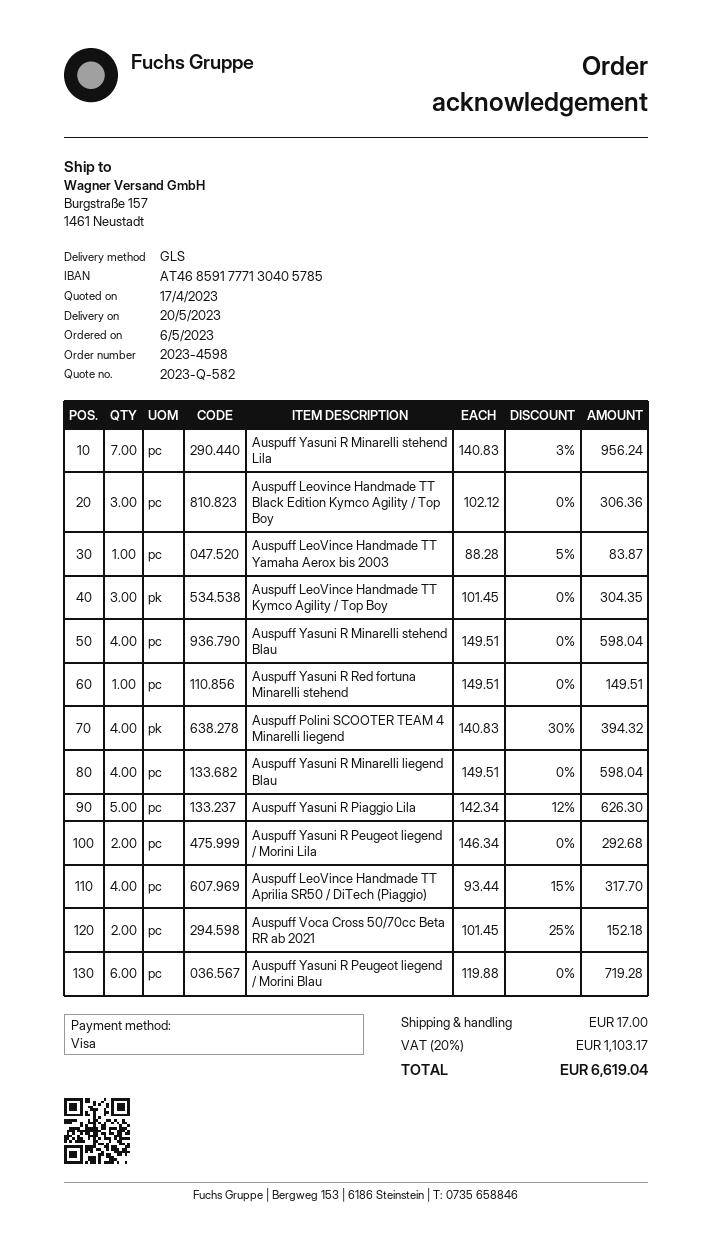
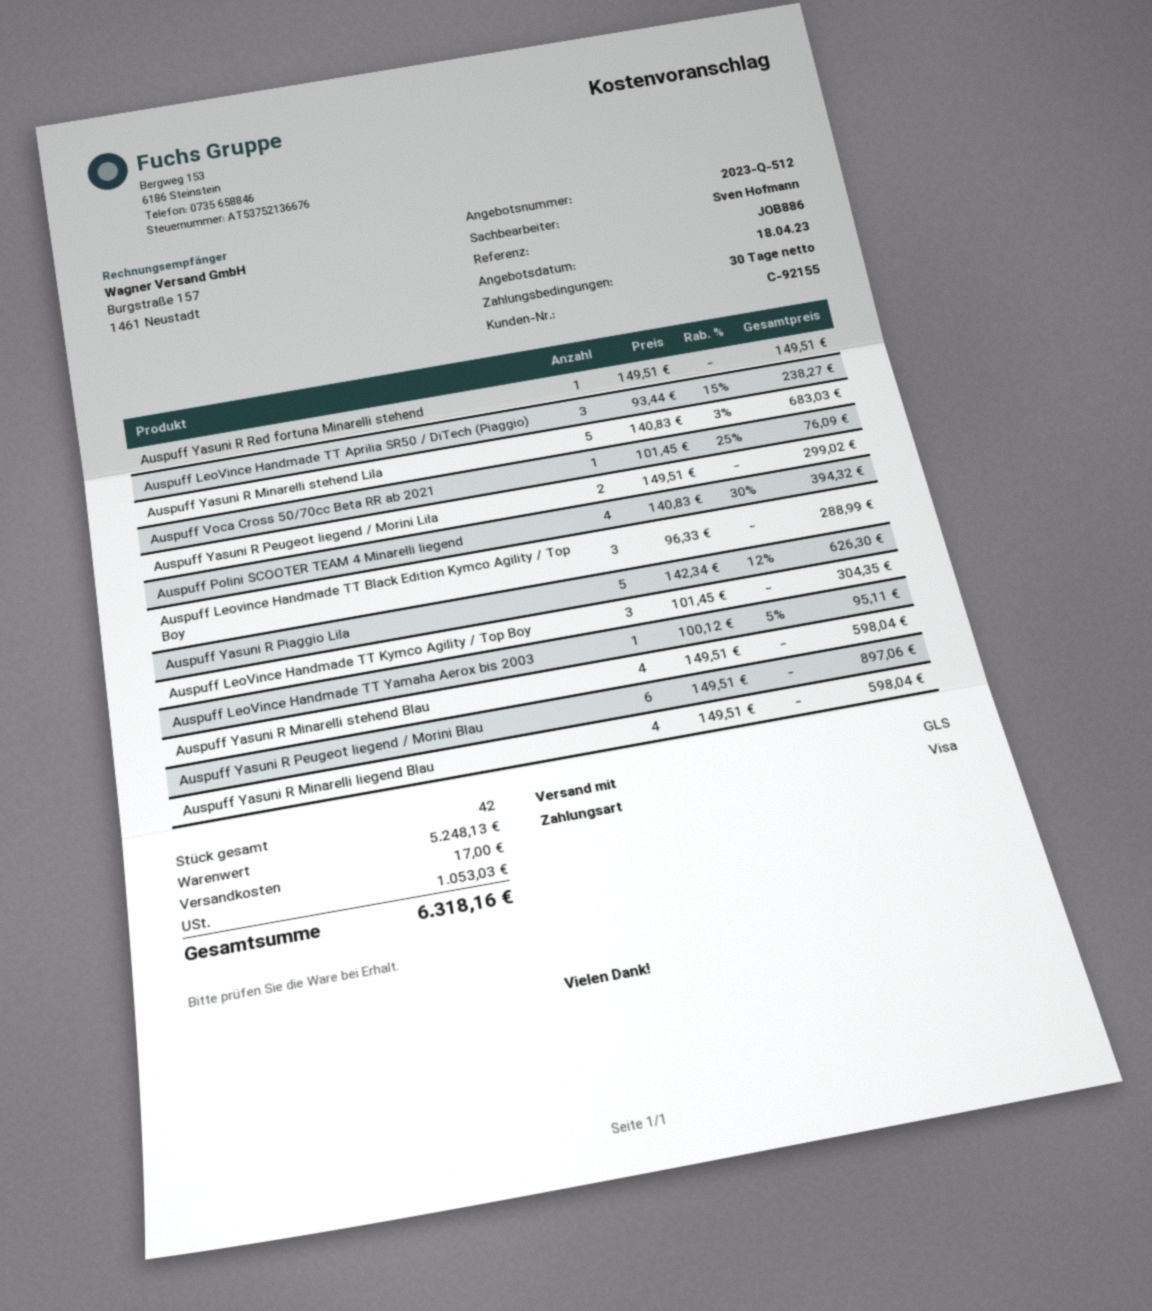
quote number: 2023-Q-582 -> 2023-Q-512
quote date: 2023-04-17 -> 2023-04-18
Auspuff Yasuni R Minarelli stehend Lila: 7 x 140.83 - 3% = 956.24 -> 5 x 140.83 - 3% = 683.03
Auspuff Leovince Handmade TT Black Edition Kymco Agility / Top Boy: 3 x 102.12 = 306.36 -> 3 x 96.33 = 288.99
Auspuff LeoVince Handmade TT Yamaha Aerox bis 2003: 1 x 88.28 - 5% = 83.87 -> 1 x 100.12 - 5% = 95.11
Auspuff Yasuni R Peugeot liegend / Morini Lila: 2 x 146.34 = 292.68 -> 2 x 149.51 = 299.02
Auspuff LeoVince Handmade TT Aprilia SR50 / DiTech (Piaggio): 4 x 93.44 - 15% = 317.70 -> 3 x 93.44 - 15% = 238.27
Auspuff Voca Cross 50/70cc Beta RR ab 2021: 2 x 101.45 - 25% = 152.18 -> 1 x 101.45 - 25% = 76.09
Auspuff Yasuni R Peugeot liegend / Morini Blau: 6 x 119.88 = 719.28 -> 6 x 149.51 = 897.06
tax: 1103.17 -> 1053.03
total: 6619.04 -> 6318.16

